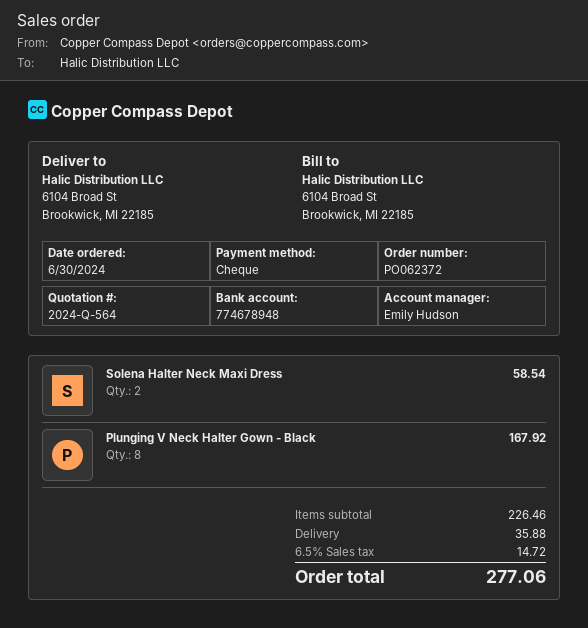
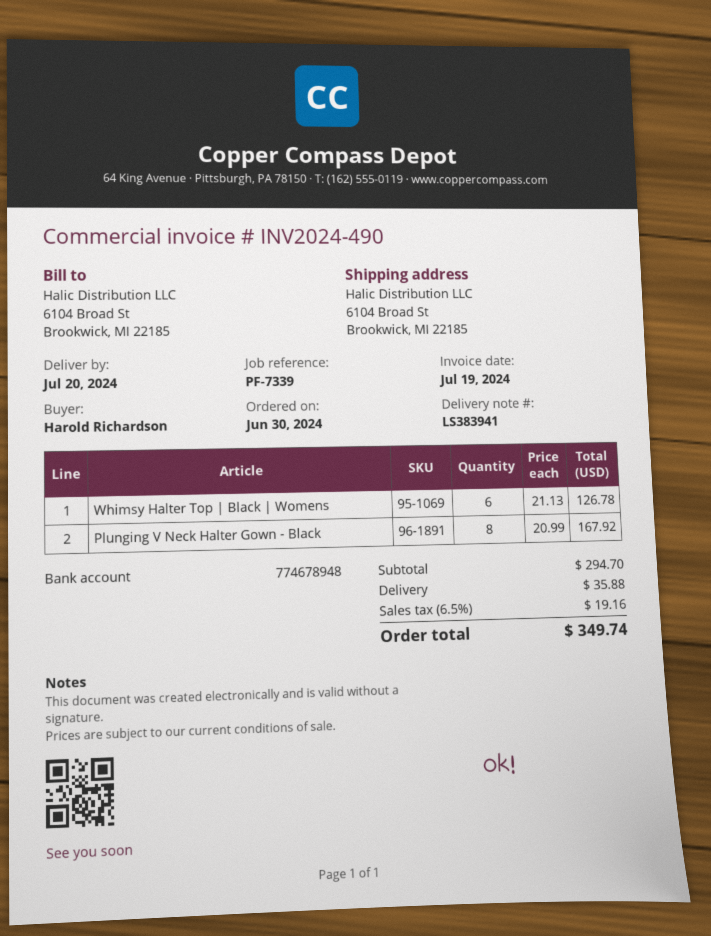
Solena Halter Neck Maxi Dress: 2 for 58.54 -> none
Whimsy Halter Top | Black | Womens: none -> 6 for 126.78
subtotal: 226.46 -> 294.70
tax: 6.5% = 14.72 -> 6.5% = 19.16
total: 277.06 -> 349.74

